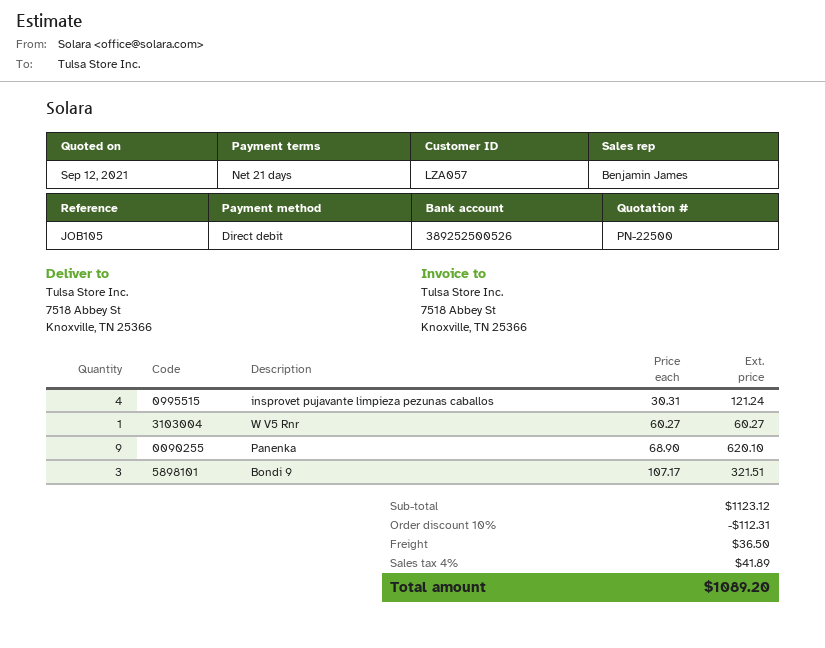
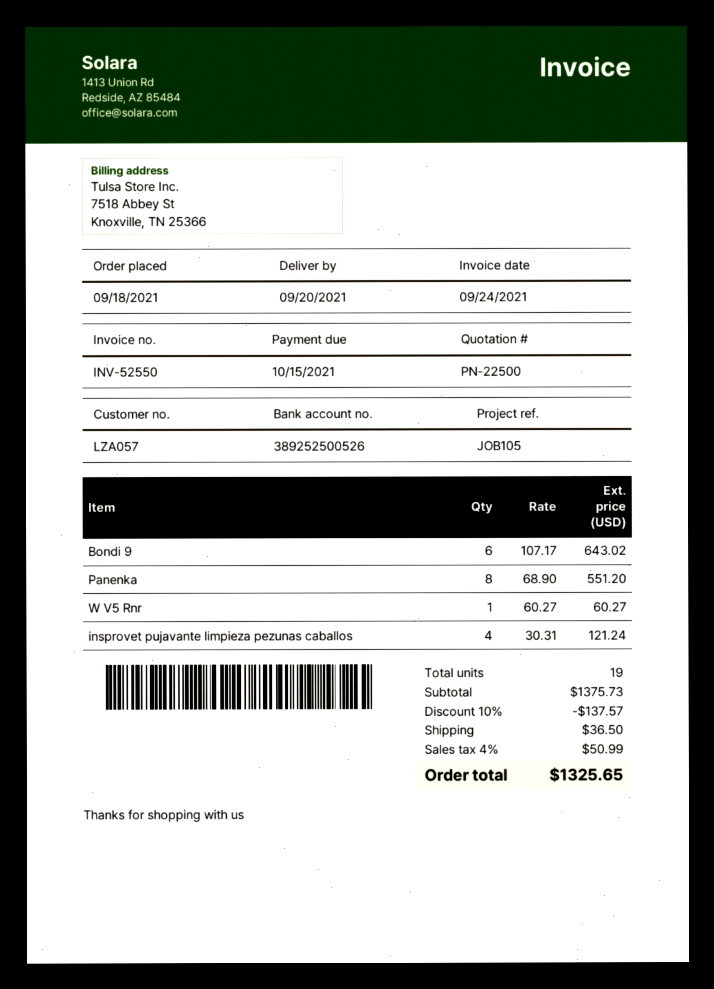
Panenka: 9 x 68.90 = 620.10 -> 8 x 68.90 = 551.20
Bondi 9: 3 x 107.17 = 321.51 -> 6 x 107.17 = 643.02
subtotal: 1123.12 -> 1375.73
discount: 10% = 112.31 -> 10% = 137.57
tax: 4% = 41.89 -> 4% = 50.99
total: 1089.20 -> 1325.65

